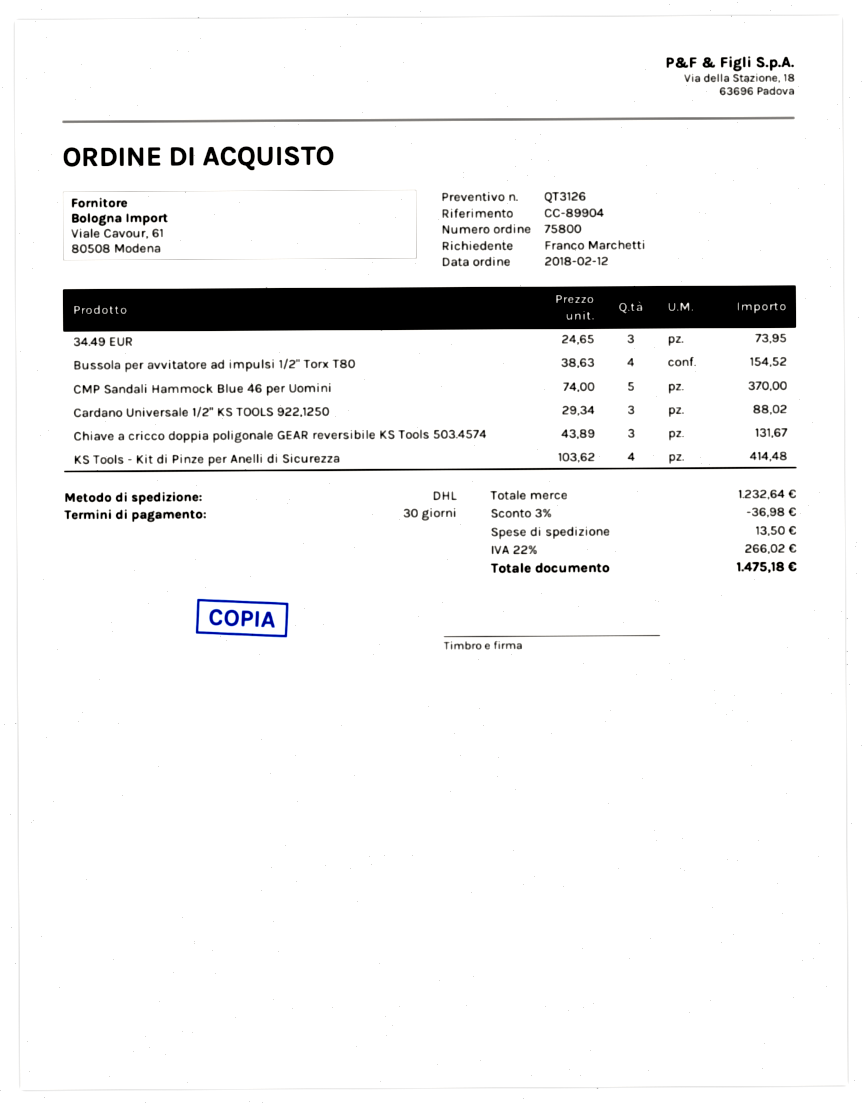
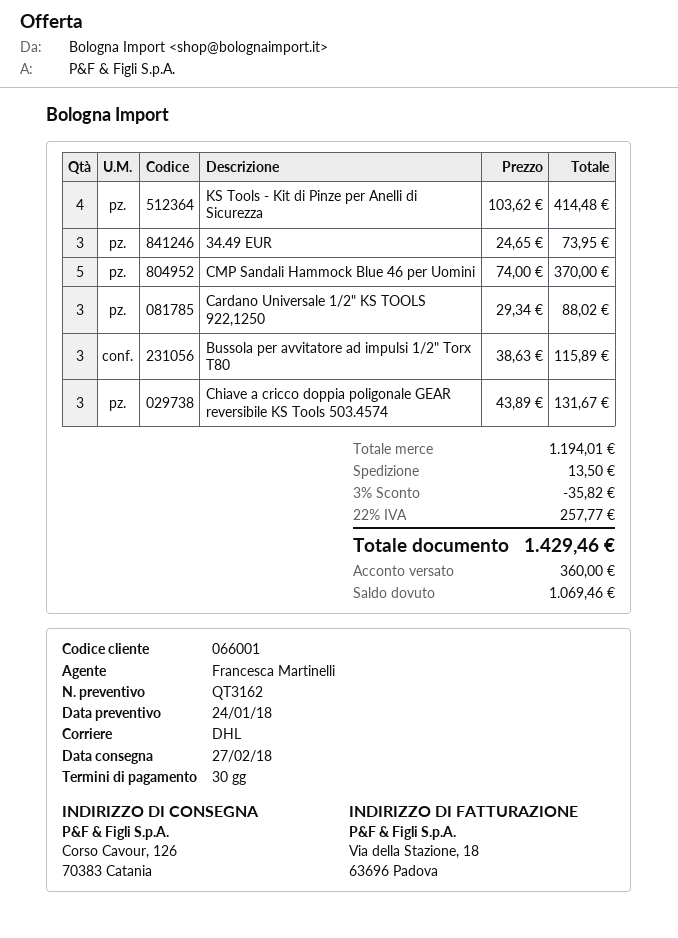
quote number: QT3126 -> QT3162
Bussola per avvitatore ad impulsi 1/2" Torx T80: 4 x 38.63 = 154.52 -> 3 x 38.63 = 115.89
subtotal: 1232.64 -> 1194.01
discount: 3% = 36.98 -> 3% = 35.82
tax: 22% = 266.02 -> 22% = 257.77
total: 1475.18 -> 1429.46

